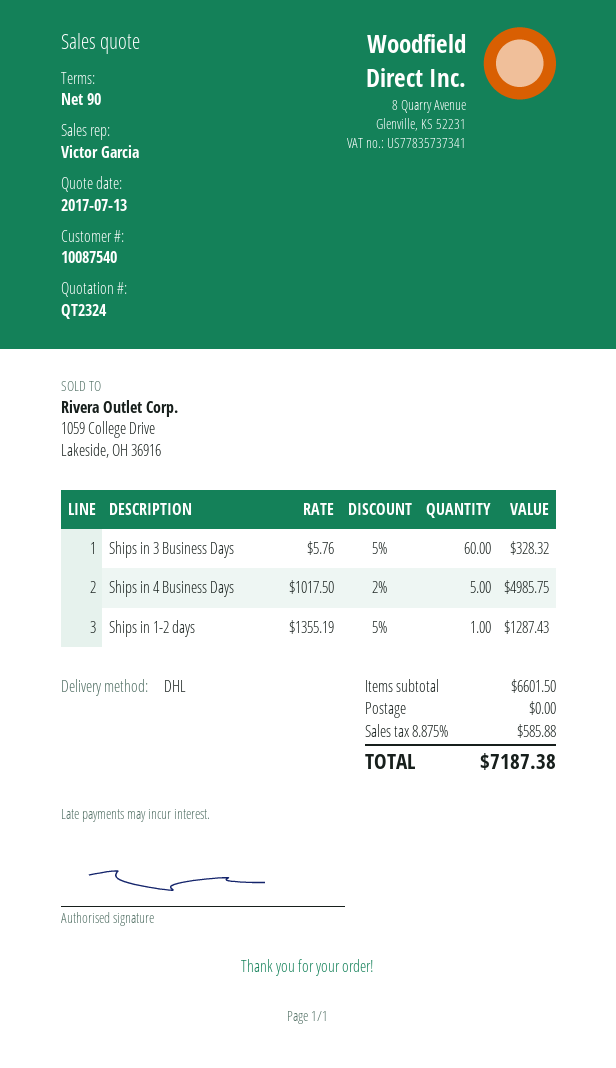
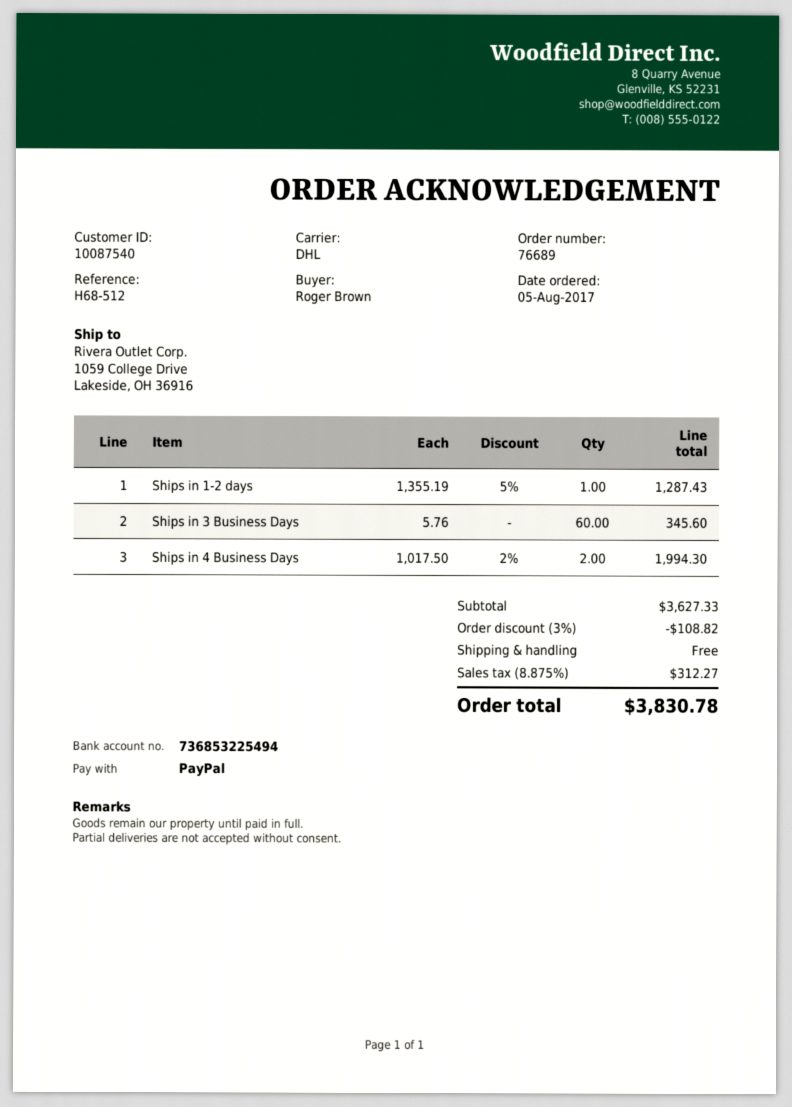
Ships in 3 Business Days: 60 x 5.76 - 5% = 328.32 -> 60 x 5.76 = 345.60
Ships in 4 Business Days: 5 x 1017.50 - 2% = 4985.75 -> 2 x 1017.50 - 2% = 1994.30
subtotal: 6601.50 -> 3627.33
discount: none -> 3% = 108.82
tax: 8.875% = 585.88 -> 8.875% = 312.27
total: 7187.38 -> 3830.78

